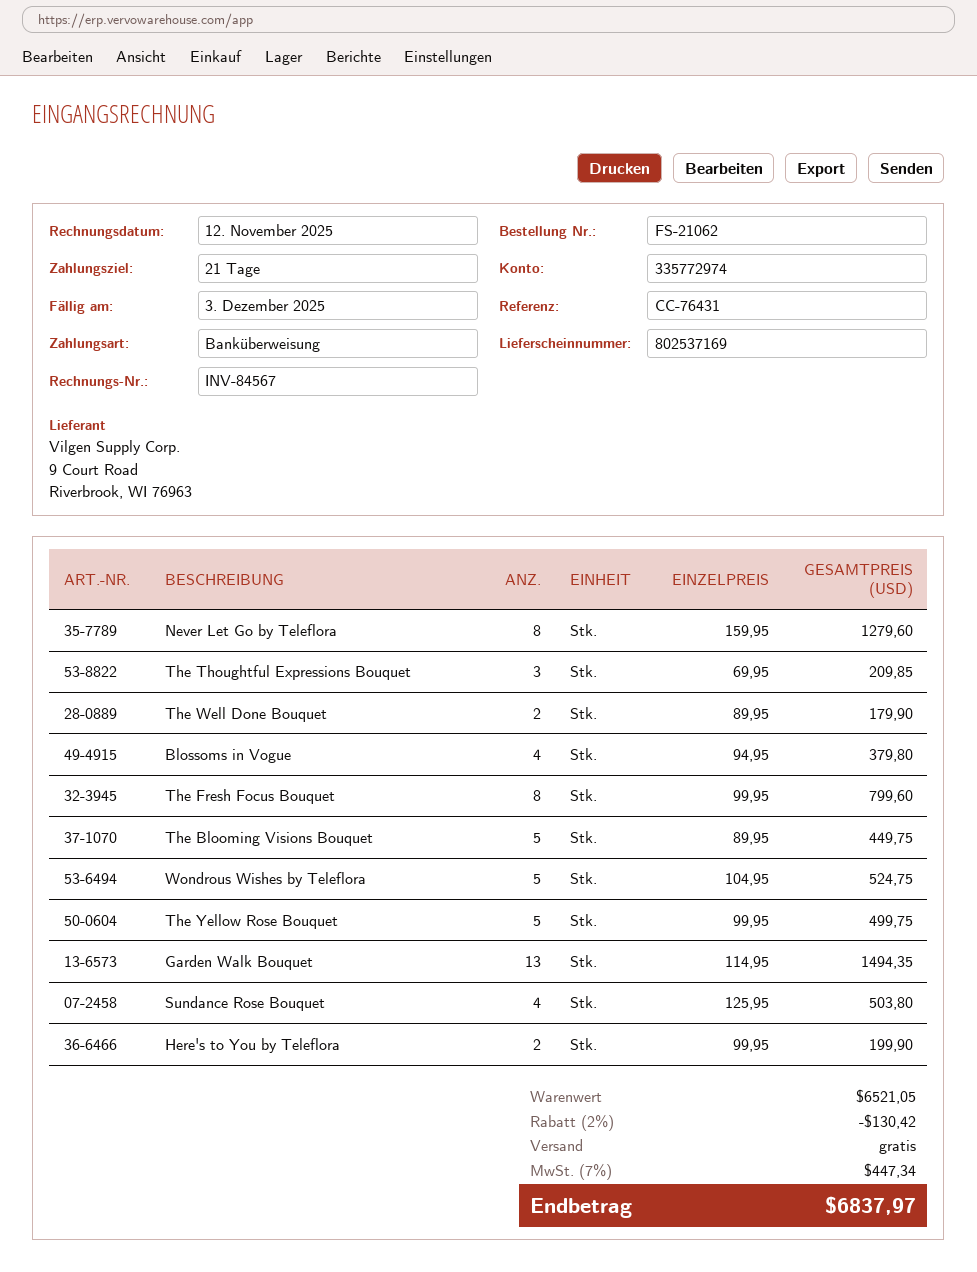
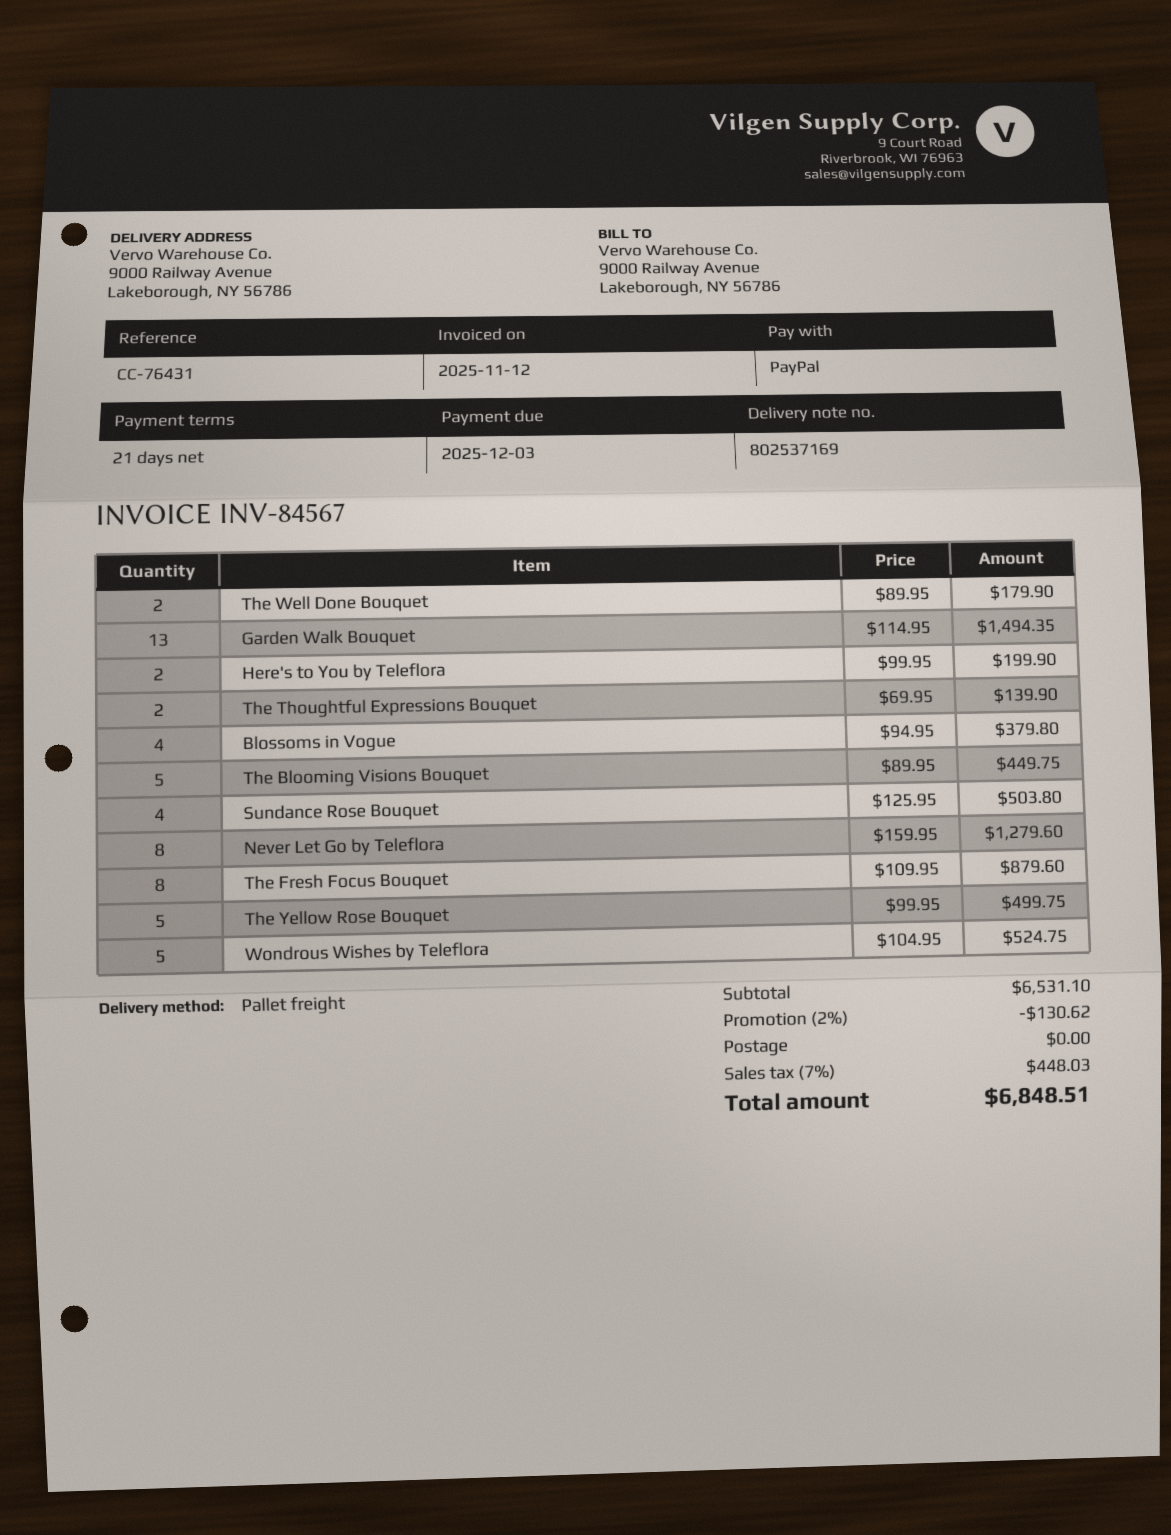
payment method: bank transfer -> PayPal
The Thoughtful Expressions Bouquet: 3 x 69.95 = 209.85 -> 2 x 69.95 = 139.90
The Fresh Focus Bouquet: 8 x 99.95 = 799.60 -> 8 x 109.95 = 879.60
subtotal: 6521.05 -> 6531.10
discount: 2% = 130.42 -> 2% = 130.62
tax: 7% = 447.34 -> 7% = 448.03
total: 6837.97 -> 6848.51

